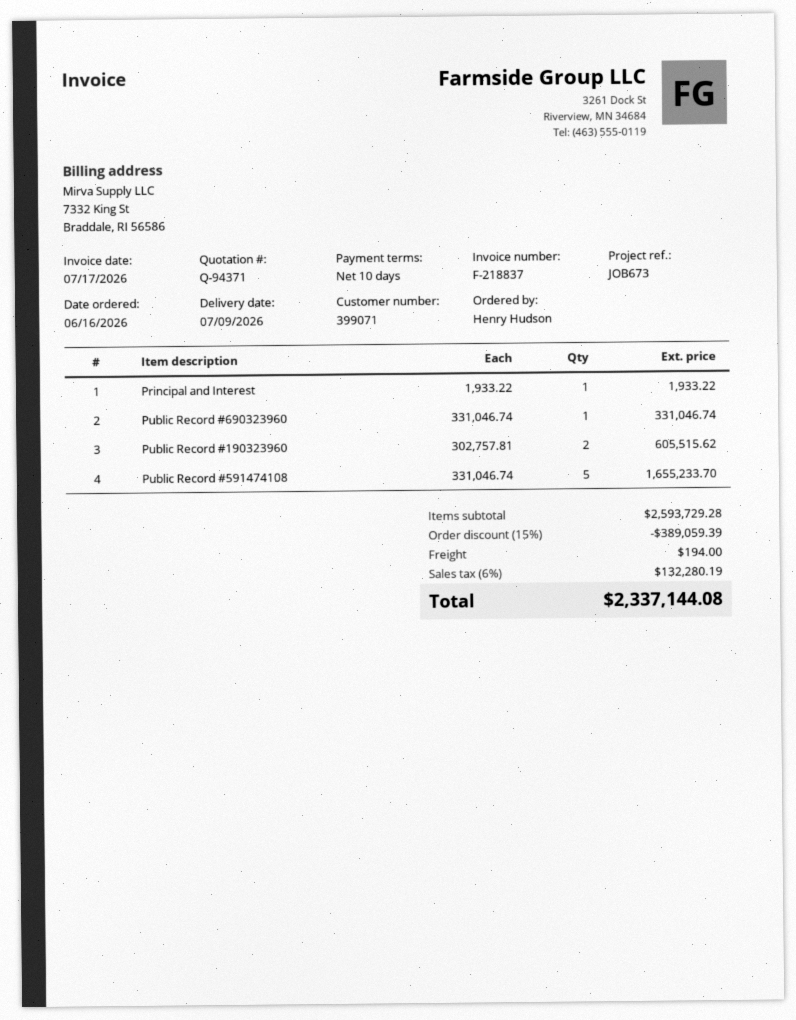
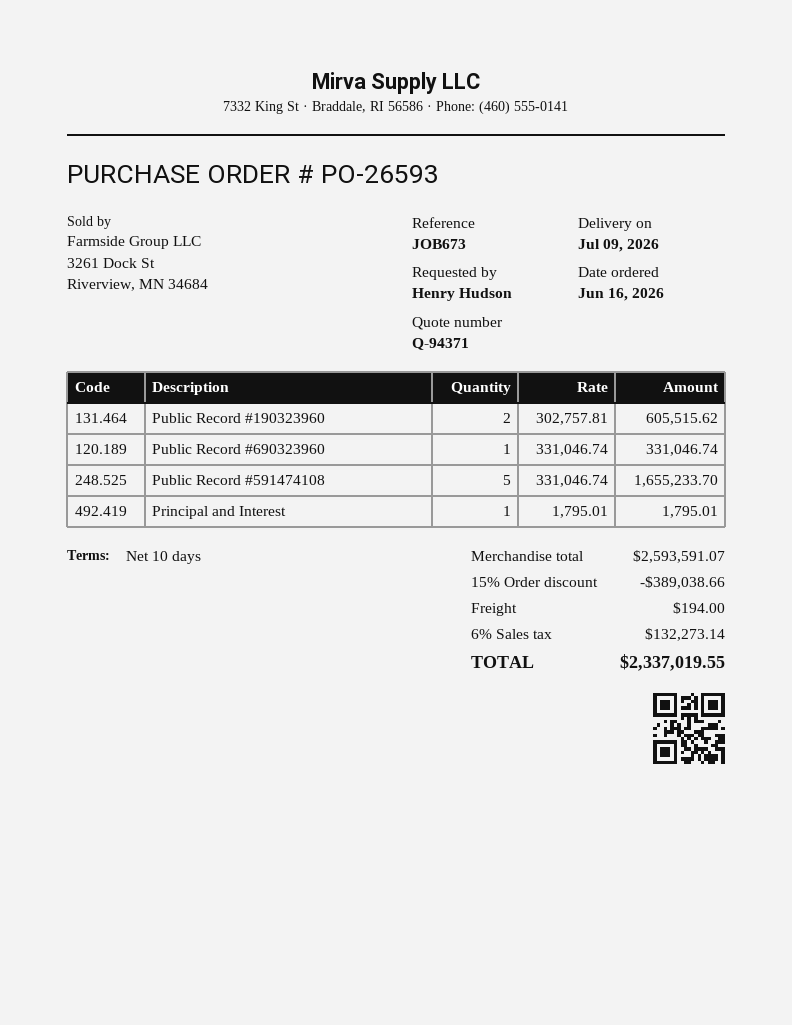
Principal and Interest: 1 x 1933.22 = 1933.22 -> 1 x 1795.01 = 1795.01
subtotal: 2593729.28 -> 2593591.07
discount: 15% = 389059.39 -> 15% = 389038.66
tax: 6% = 132280.19 -> 6% = 132273.14
total: 2337144.08 -> 2337019.55

